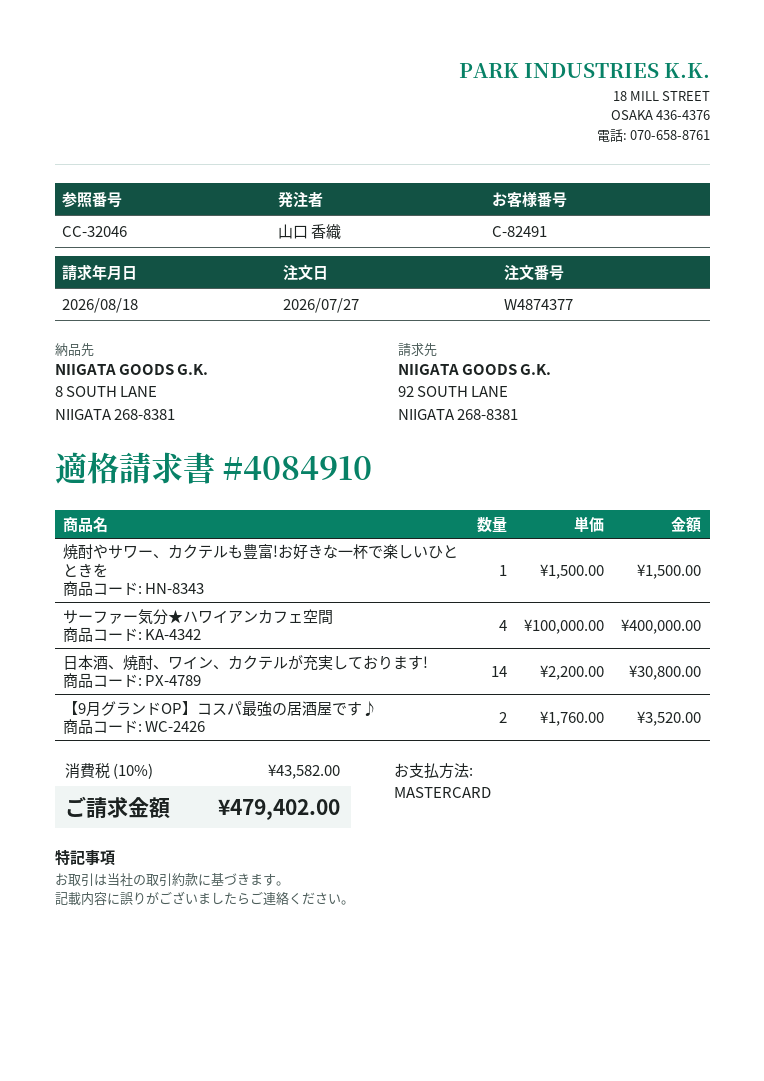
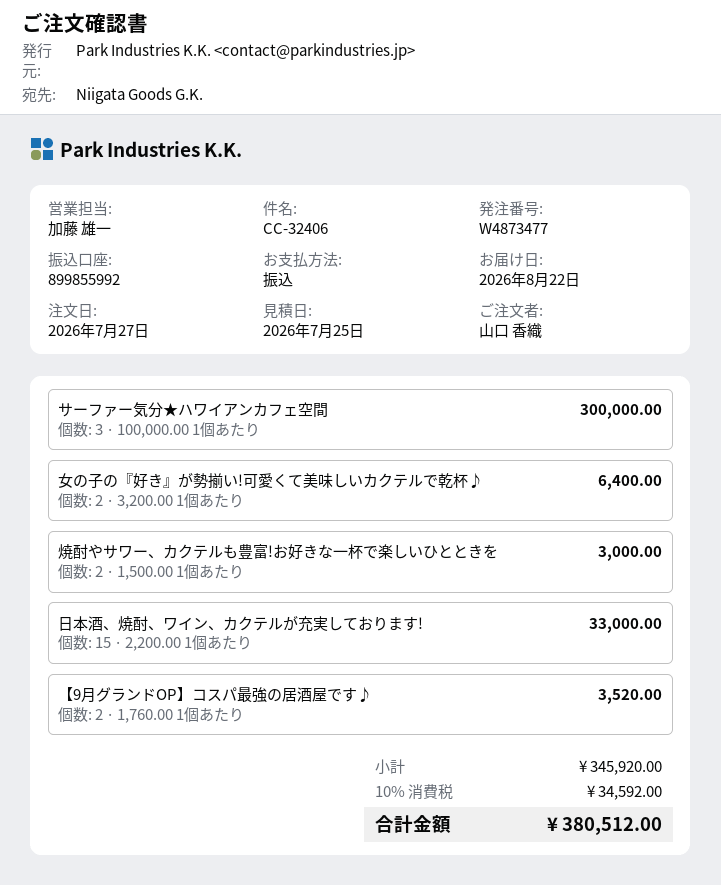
order number: W4874377 -> W4873477
reference: CC-32046 -> CC-32406
payment method: Mastercard -> bank transfer
焼酎やサワー、カクテルも豊富!お好きな一杯で楽しいひとときを: 1 x 1500.00 = 1500.00 -> 2 x 1500.00 = 3000.00
サーファー気分★ハワイアンカフェ空間: 4 x 100000.00 = 400000.00 -> 3 x 100000.00 = 300000.00
日本酒、焼酎、ワイン、カクテルが充実しております!: 14 x 2200.00 = 30800.00 -> 15 x 2200.00 = 33000.00
女の子の『好き』が勢揃い!可愛くて美味しいカクテルで乾杯♪: none -> 2 x 3200.00 = 6400.00
tax: 10% = 43582.00 -> 10% = 34592.00
total: 479402.00 -> 380512.00

